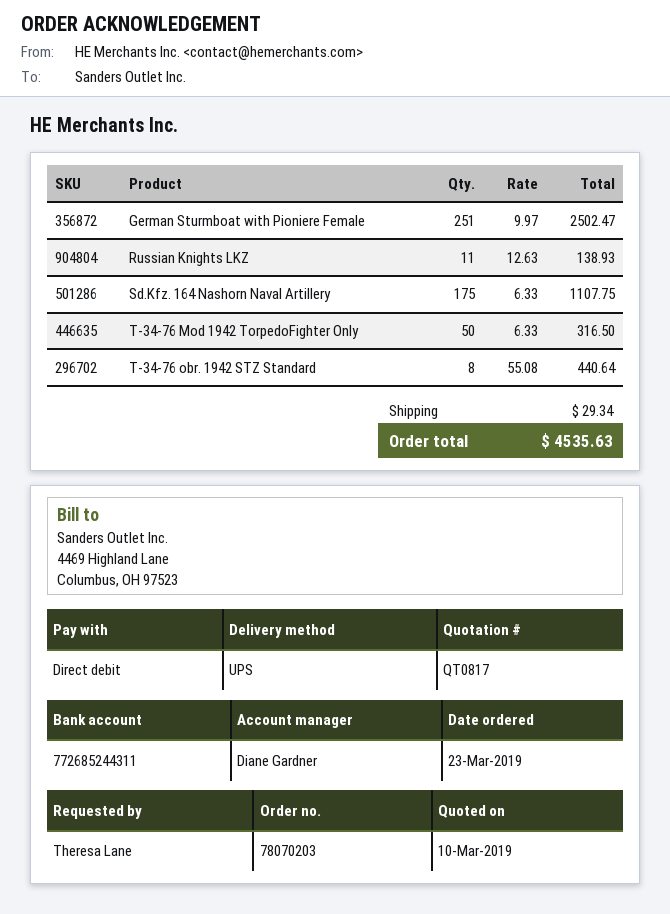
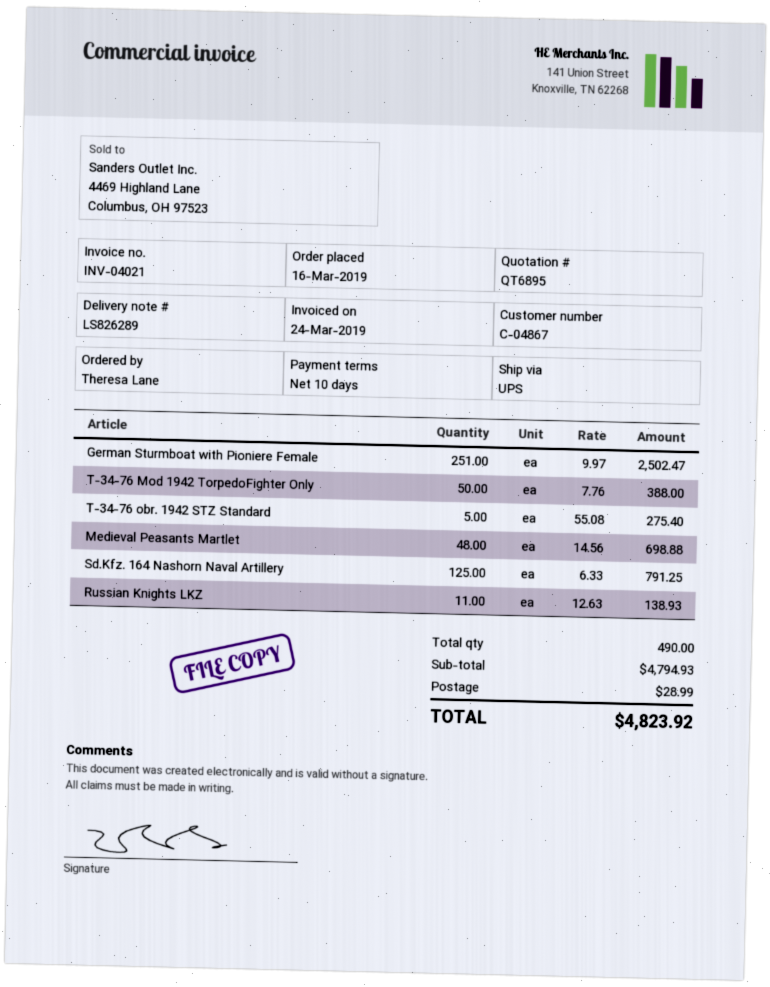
quote number: QT0817 -> QT6895
order date: 2019-03-23 -> 2019-03-16
Sd.Kfz. 164 Nashorn Naval Artillery: 175 x 6.33 = 1107.75 -> 125 x 6.33 = 791.25
T-34-76 Mod 1942 TorpedoFighter Only: 50 x 6.33 = 316.50 -> 50 x 7.76 = 388.00
T-34-76 obr. 1942 STZ Standard: 8 x 55.08 = 440.64 -> 5 x 55.08 = 275.40
Medieval Peasants Martlet: none -> 48 x 14.56 = 698.88
shipping: 29.34 -> 28.99
total: 4535.63 -> 4823.92

